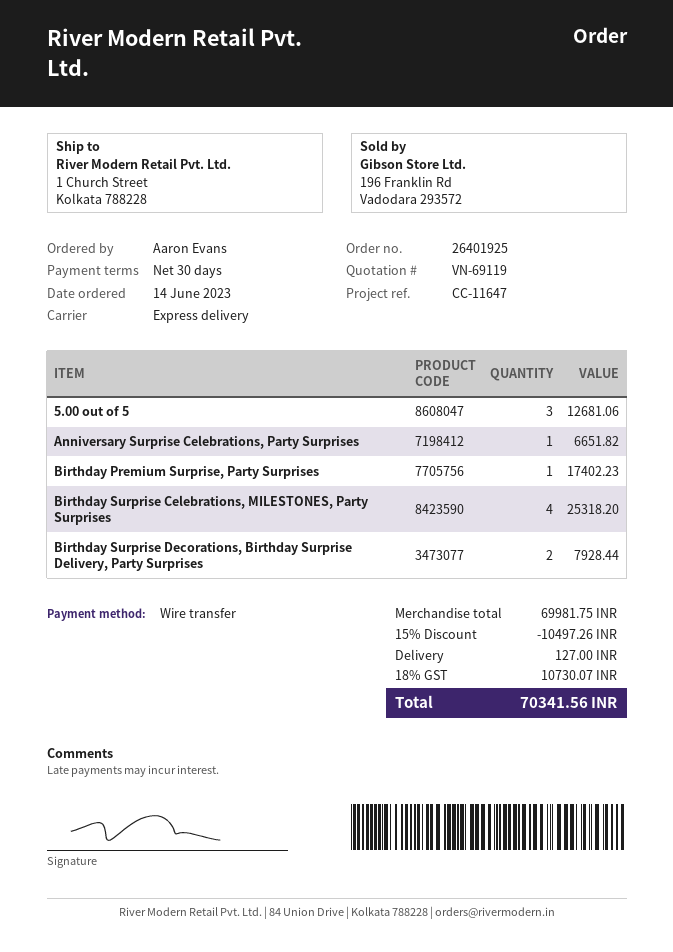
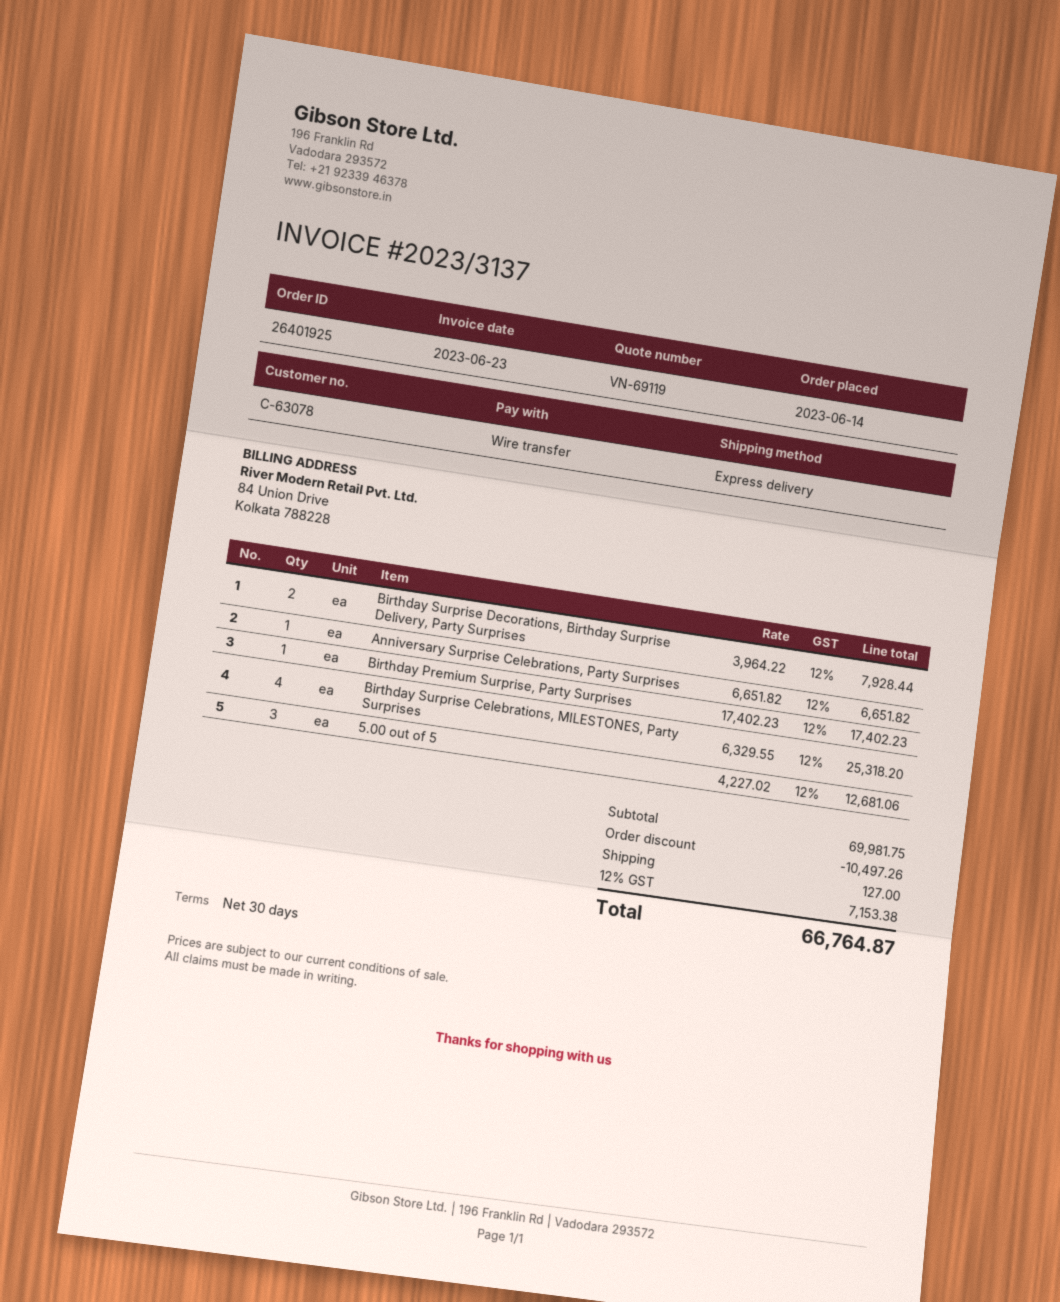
tax: 18% = 10730.07 -> 12% = 7153.38
total: 70341.56 -> 66764.87

